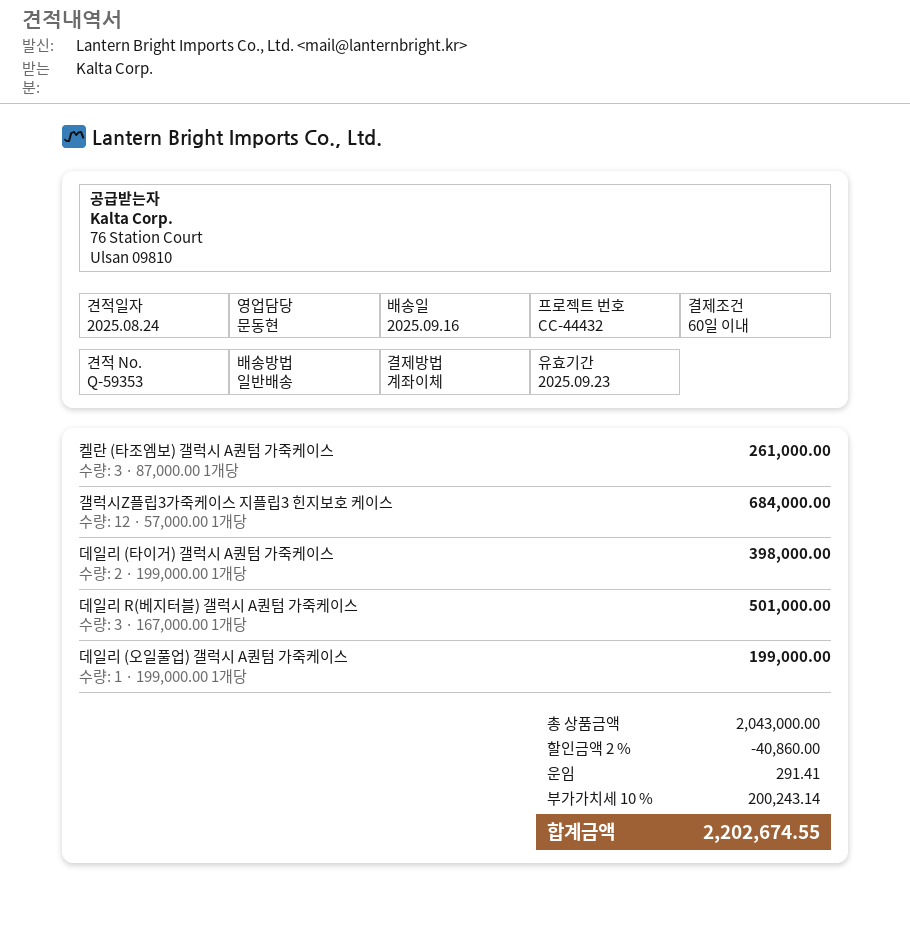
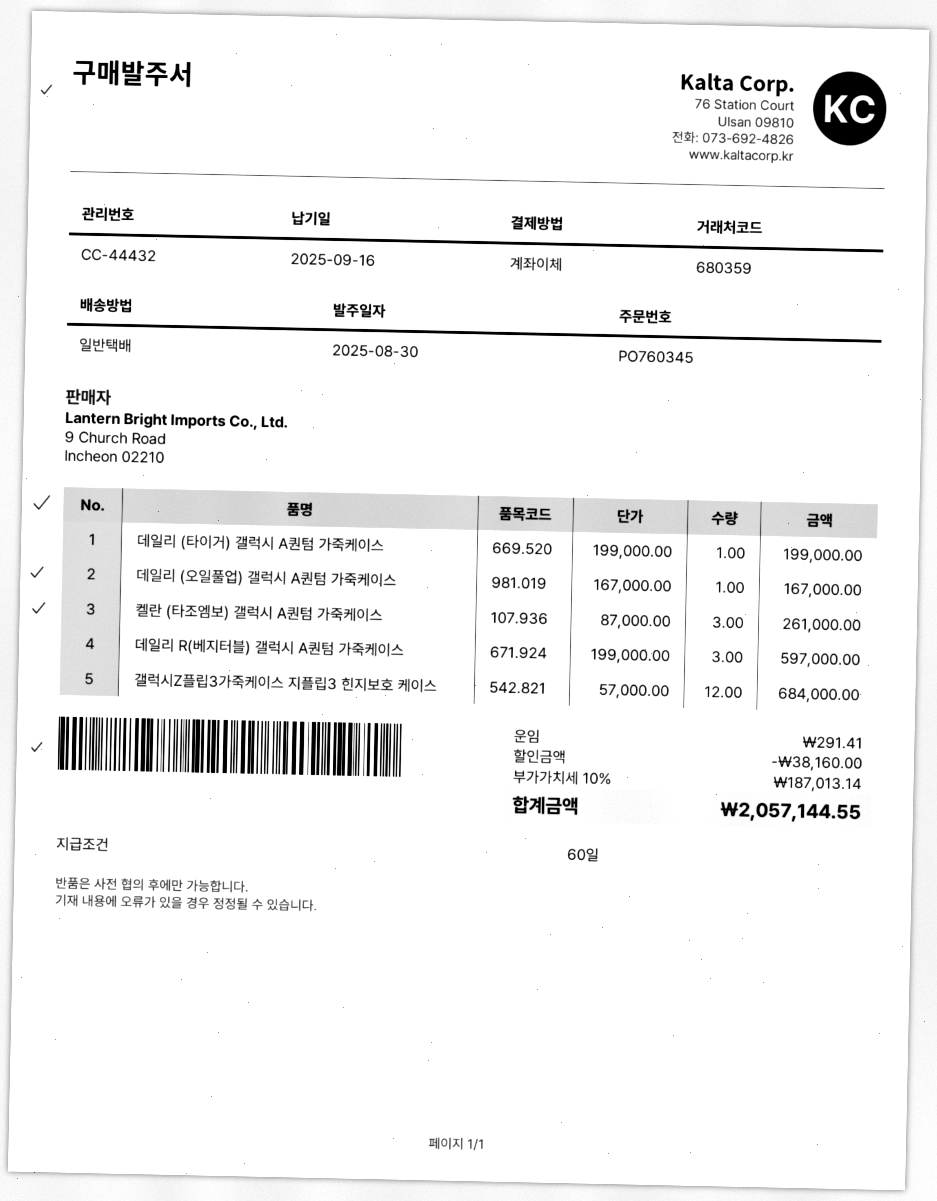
데일리 (타이거) 갤럭시 A퀀텀 가죽케이스: 2 x 199000.00 = 398000.00 -> 1 x 199000.00 = 199000.00
데일리 R(베지터블) 갤럭시 A퀀텀 가죽케이스: 3 x 167000.00 = 501000.00 -> 3 x 199000.00 = 597000.00
데일리 (오일풀업) 갤럭시 A퀀텀 가죽케이스: 1 x 199000.00 = 199000.00 -> 1 x 167000.00 = 167000.00
discount: 40860.00 -> 38160.00
tax: 10% = 200243.14 -> 10% = 187013.14
total: 2202674.55 -> 2057144.55

